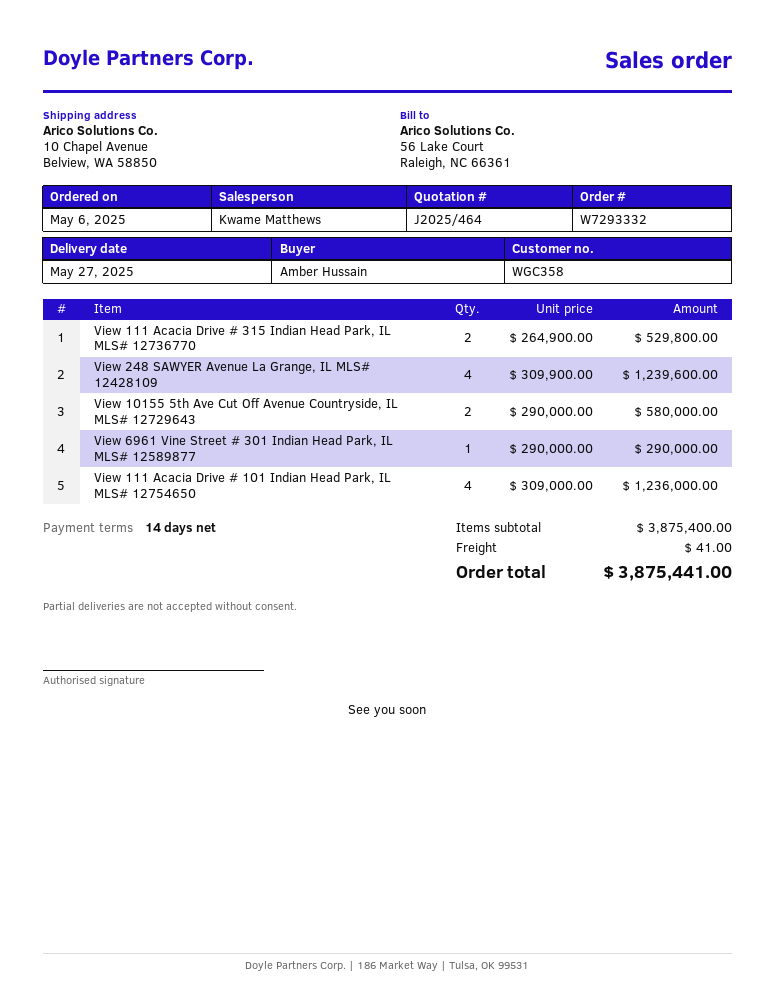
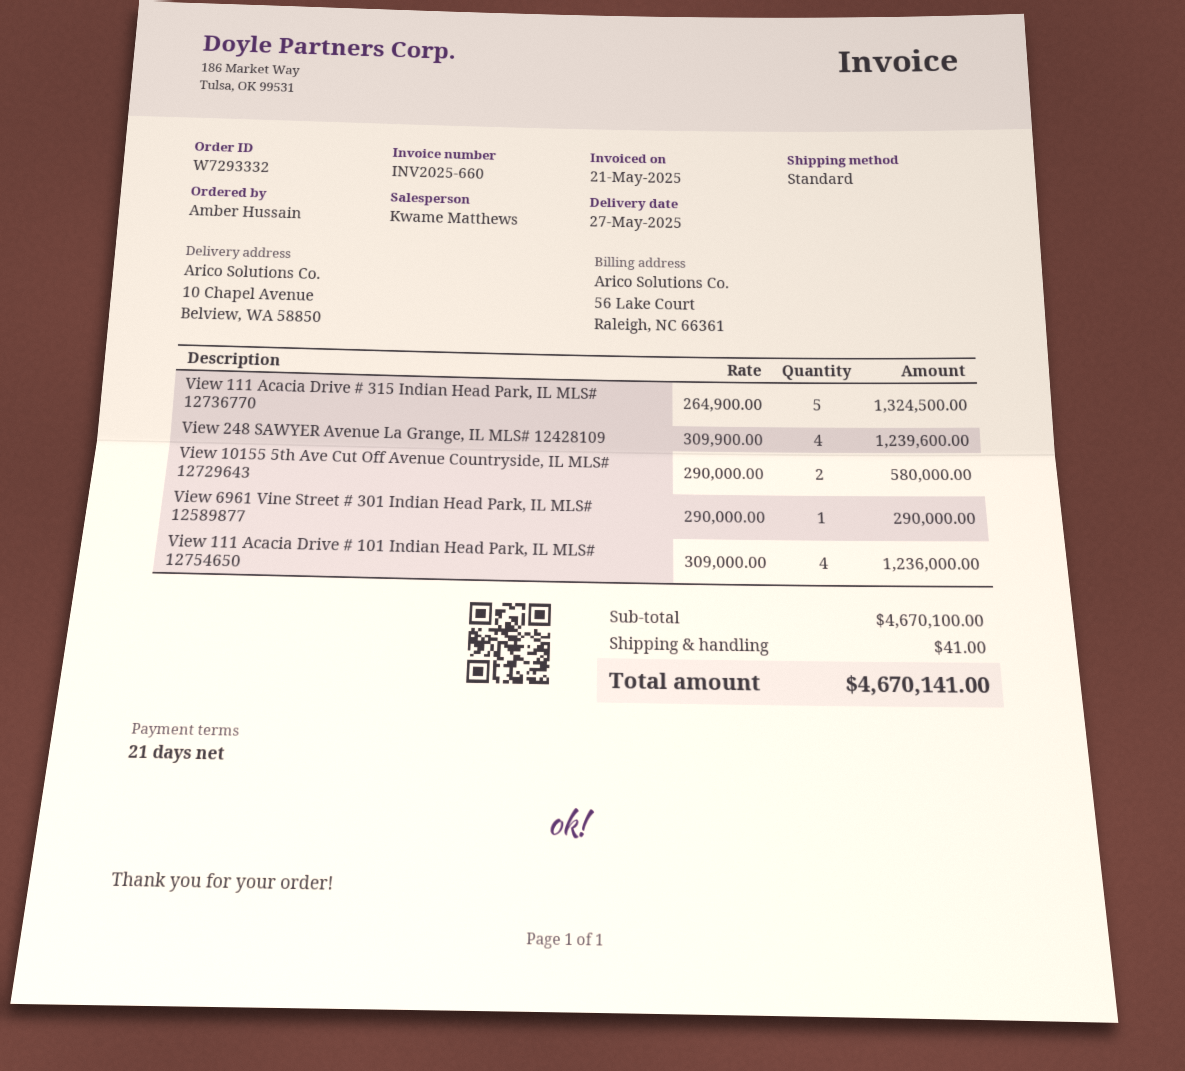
payment terms: 14 days -> 21 days
View 111 Acacia Drive # 315 Indian Head Park, IL MLS# 12736770: 2 x 264900.00 = 529800.00 -> 5 x 264900.00 = 1324500.00
subtotal: 3875400.00 -> 4670100.00
total: 3875441.00 -> 4670141.00

